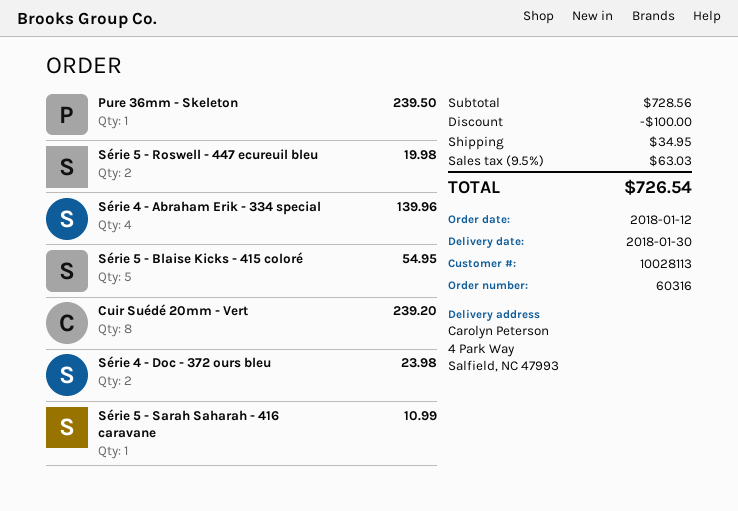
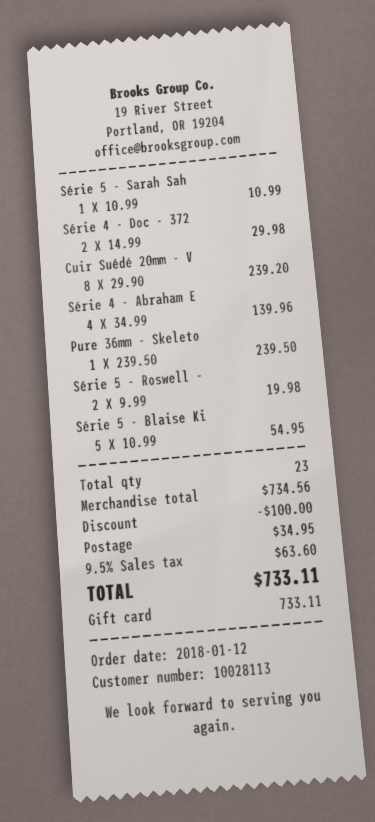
Série 4 - Doc - 372 ours bleu: 2 for 23.98 -> 2 for 29.98
subtotal: 728.56 -> 734.56
tax: 9.5% = 63.03 -> 9.5% = 63.60
total: 726.54 -> 733.11

